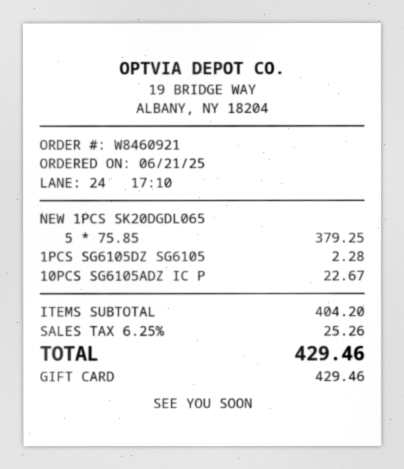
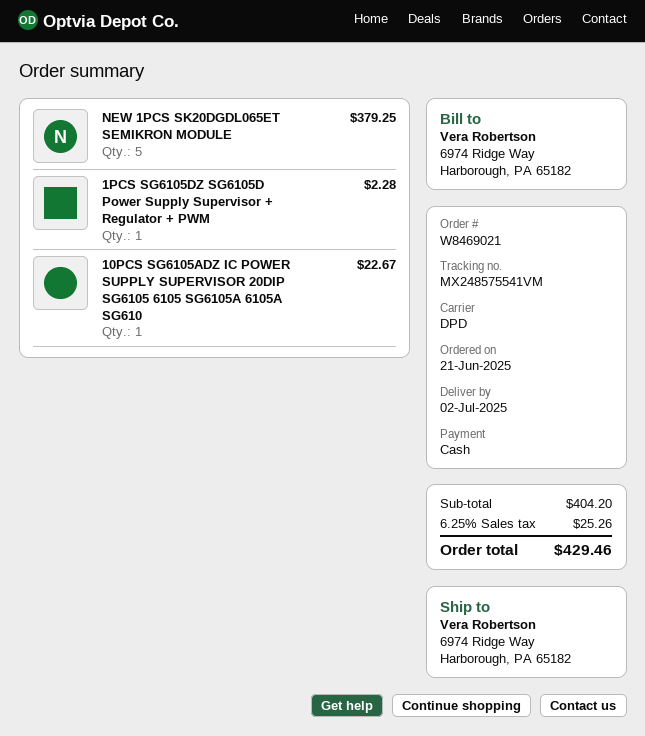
order number: W8460921 -> W8469021
payment method: gift card -> cash

